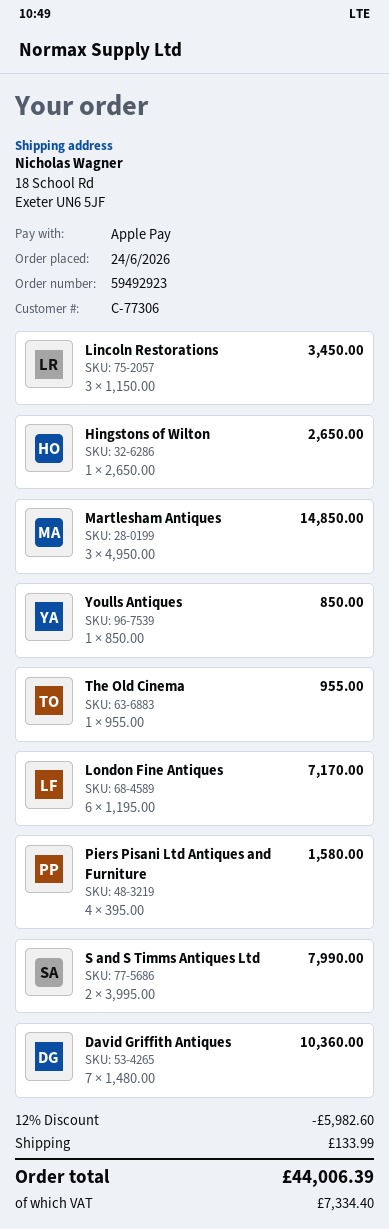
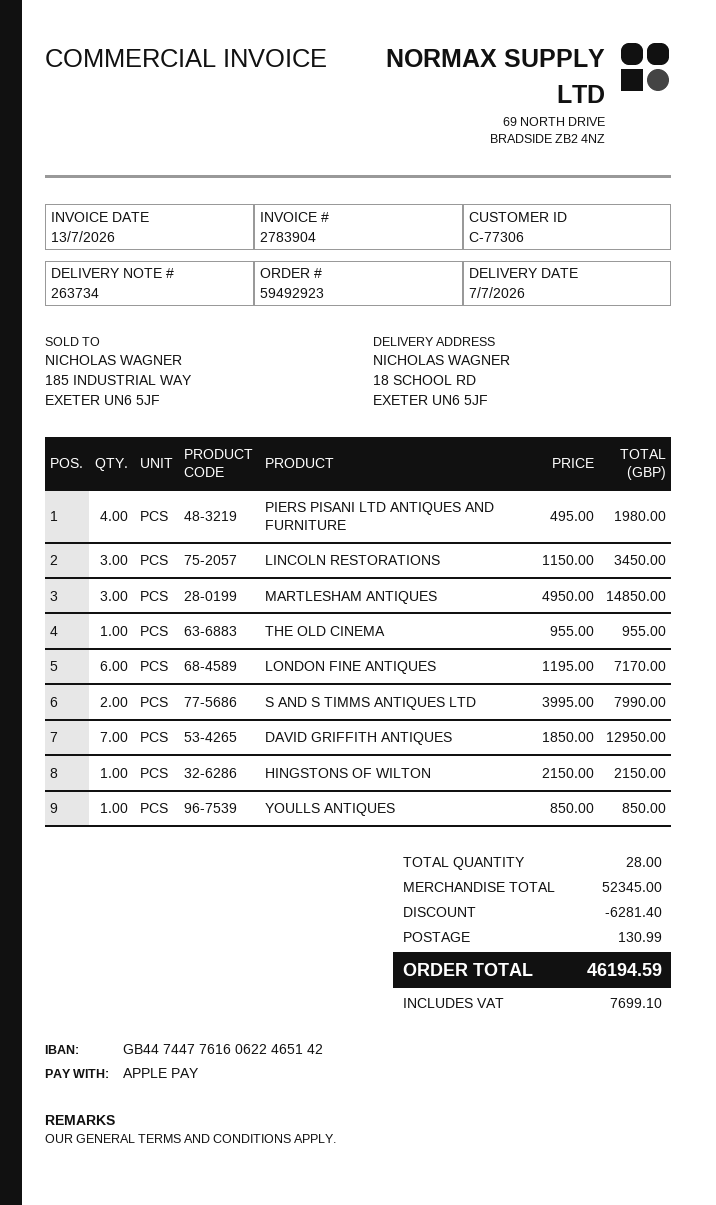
Hingstons of Wilton: 1 x 2650.00 = 2650.00 -> 1 x 2150.00 = 2150.00
Piers Pisani Ltd Antiques and Furniture: 4 x 395.00 = 1580.00 -> 4 x 495.00 = 1980.00
David Griffith Antiques: 7 x 1480.00 = 10360.00 -> 7 x 1850.00 = 12950.00
discount: 5982.60 -> 6281.40
shipping: 133.99 -> 130.99
tax: 7334.40 -> 7699.10
total: 44006.39 -> 46194.59

